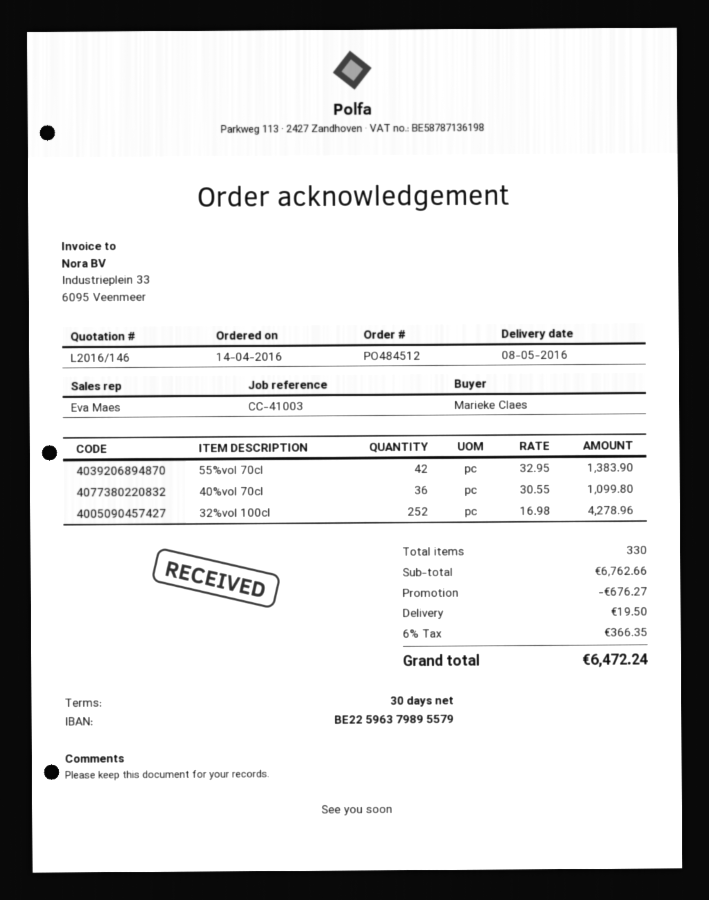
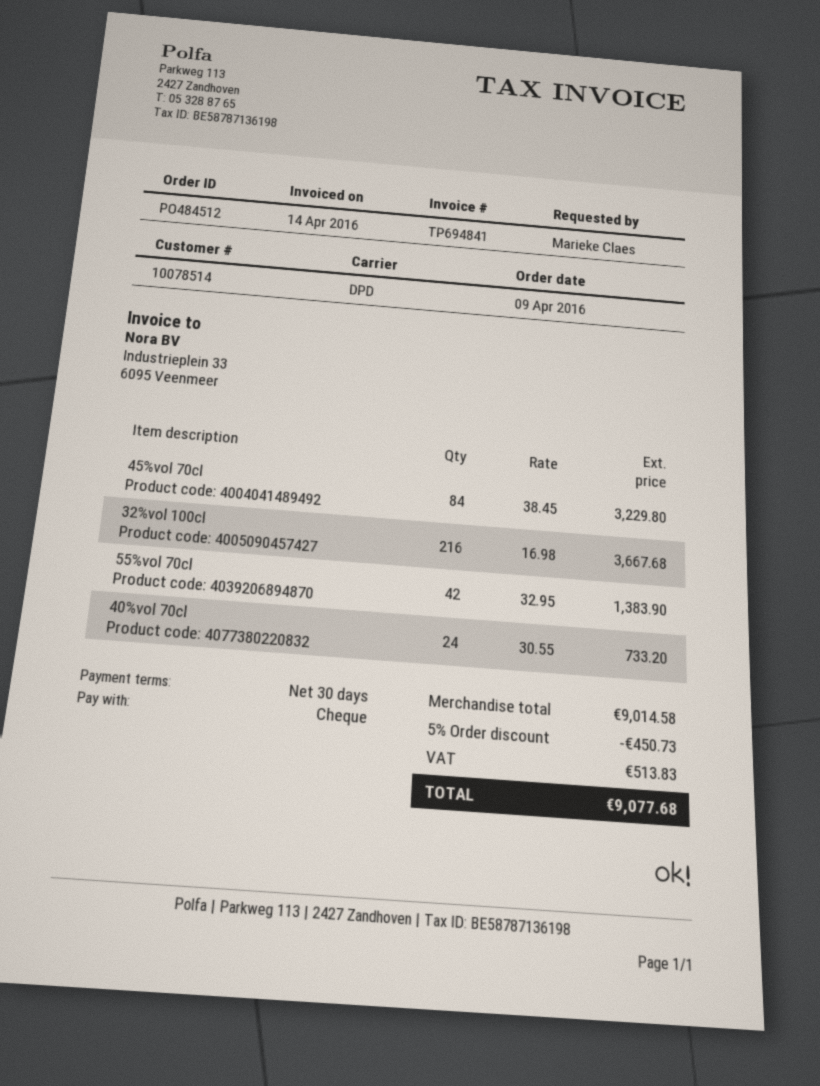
order date: 2016-04-14 -> 2016-04-09
40%vol 70cl: 36 x 30.55 = 1099.80 -> 24 x 30.55 = 733.20
32%vol 100cl: 252 x 16.98 = 4278.96 -> 216 x 16.98 = 3667.68
45%vol 70cl: none -> 84 x 38.45 = 3229.80
subtotal: 6762.66 -> 9014.58
discount: 676.27 -> 450.73
shipping: 19.50 -> none
tax: 366.35 -> 513.83
total: 6472.24 -> 9077.68

